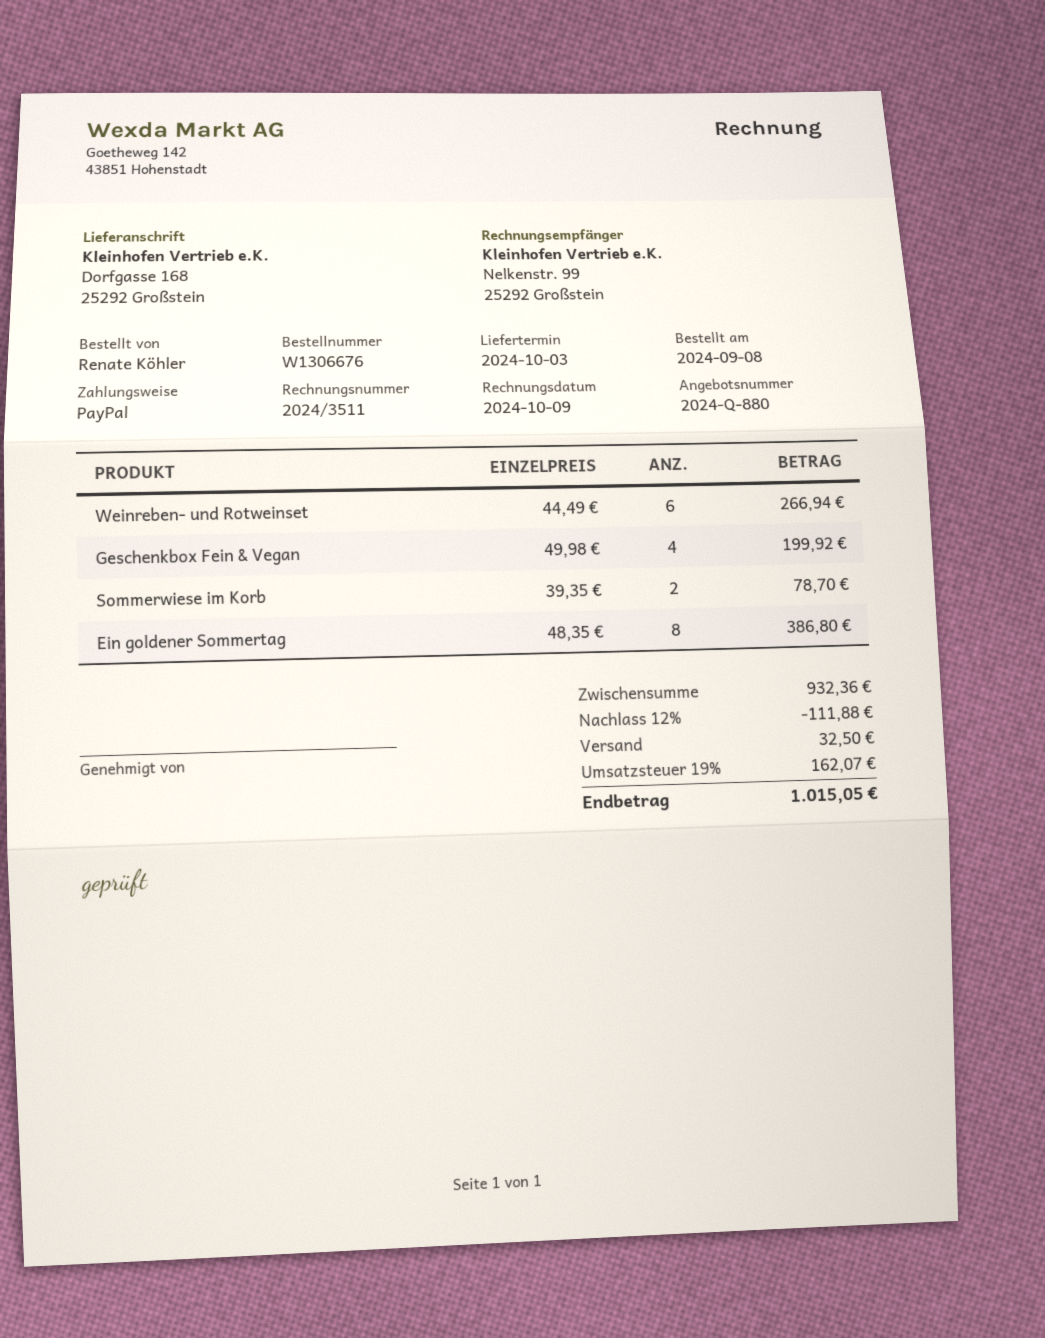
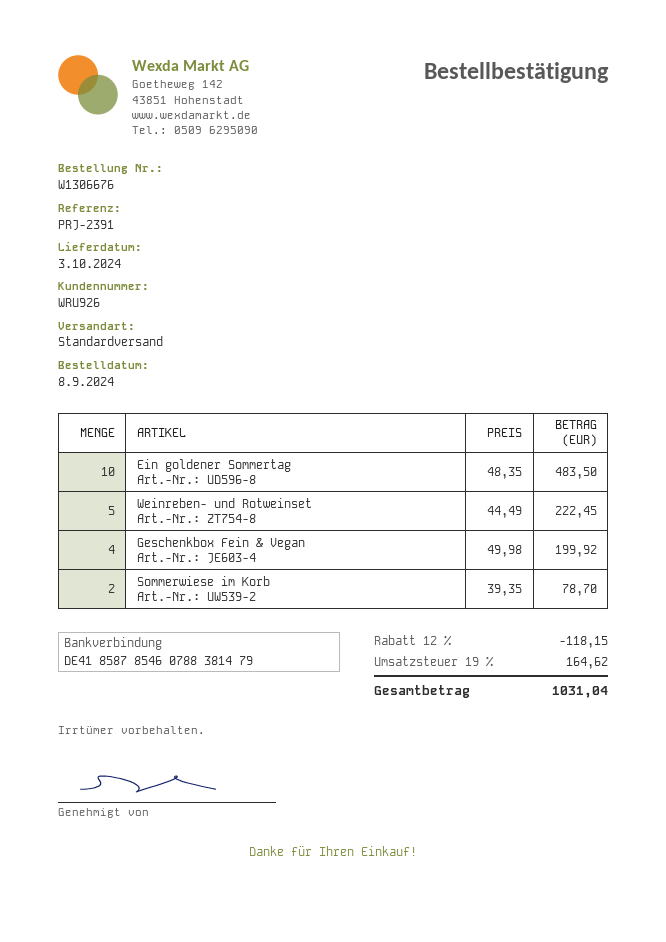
Weinreben- und Rotweinset: 6 x 44.49 = 266.94 -> 5 x 44.49 = 222.45
Ein goldener Sommertag: 8 x 48.35 = 386.80 -> 10 x 48.35 = 483.50
discount: 12% = 111.88 -> 12% = 118.15
shipping: 32.50 -> none
tax: 19% = 162.07 -> 19% = 164.62
total: 1015.05 -> 1031.04

